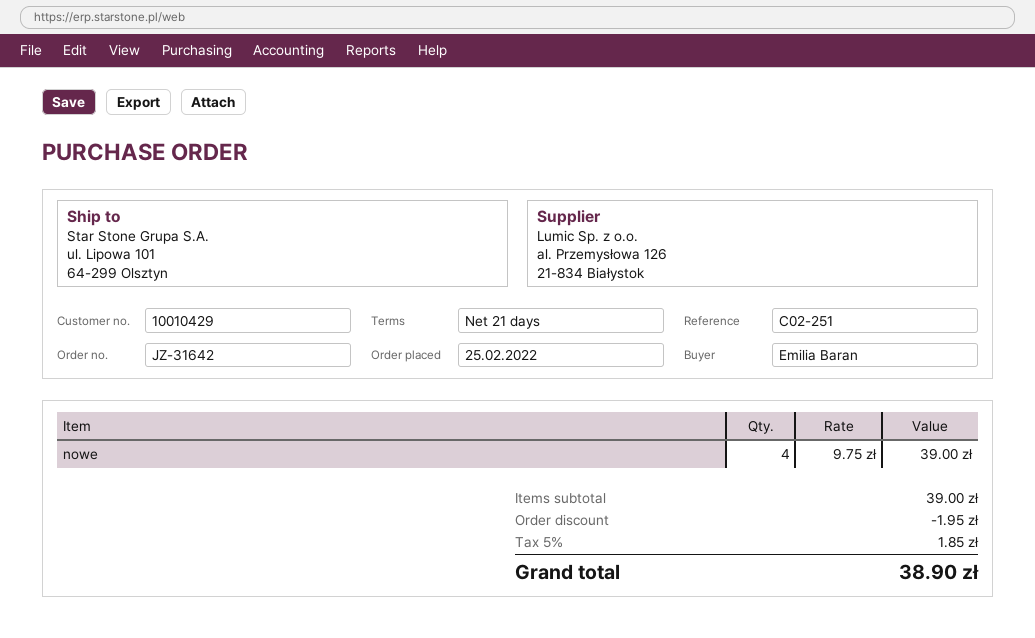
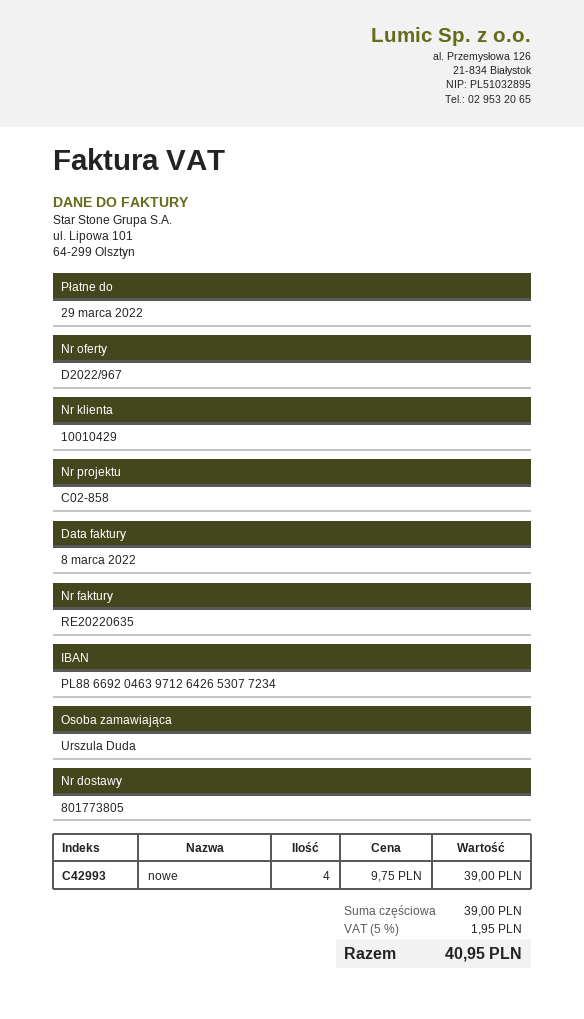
reference: C02-251 -> C02-858
ordered by: Emilia Baran -> Urszula Duda
discount: 1.95 -> none
tax: 5% = 1.85 -> 5% = 1.95
total: 38.90 -> 40.95

